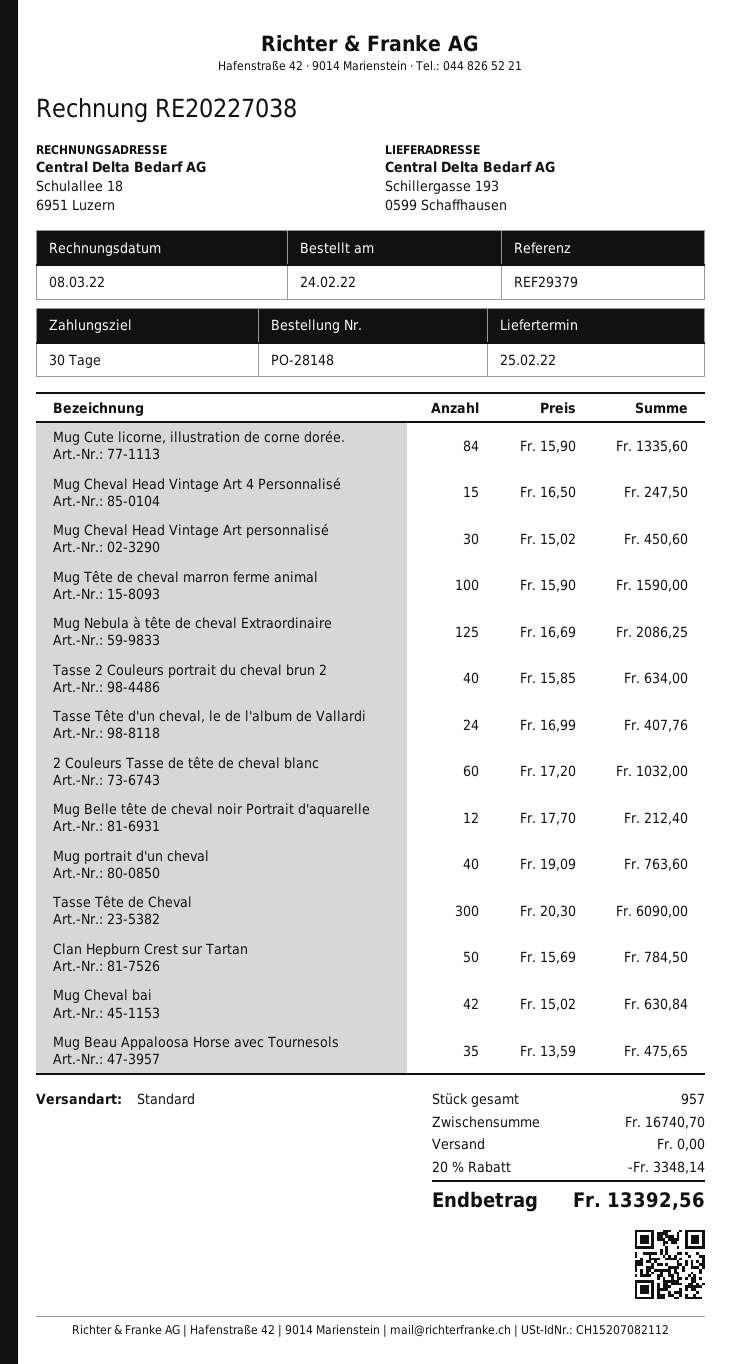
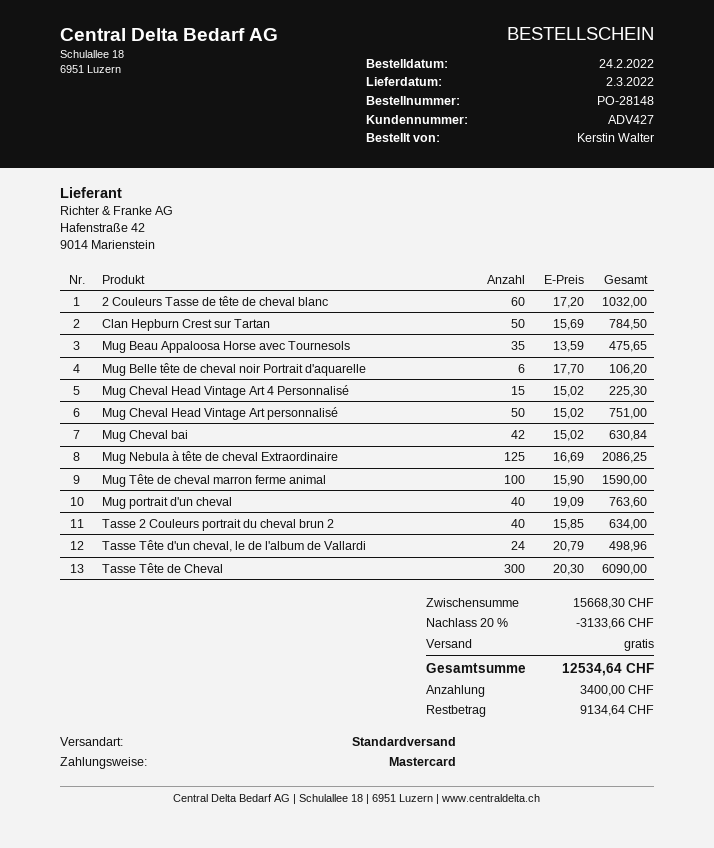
delivery date: 2022-02-25 -> 2022-03-02
Mug Cute licorne, illustration de corne dorée.: 84 x 15.90 = 1335.60 -> none
Mug Cheval Head Vintage Art 4 Personnalisé: 15 x 16.50 = 247.50 -> 15 x 15.02 = 225.30
Mug Cheval Head Vintage Art personnalisé: 30 x 15.02 = 450.60 -> 50 x 15.02 = 751.00
Tasse Tête d'un cheval, le de l'album de Vallardi: 24 x 16.99 = 407.76 -> 24 x 20.79 = 498.96
Mug Belle tête de cheval noir Portrait d'aquarelle: 12 x 17.70 = 212.40 -> 6 x 17.70 = 106.20
subtotal: 16740.70 -> 15668.30
discount: 20% = 3348.14 -> 20% = 3133.66
total: 13392.56 -> 12534.64

